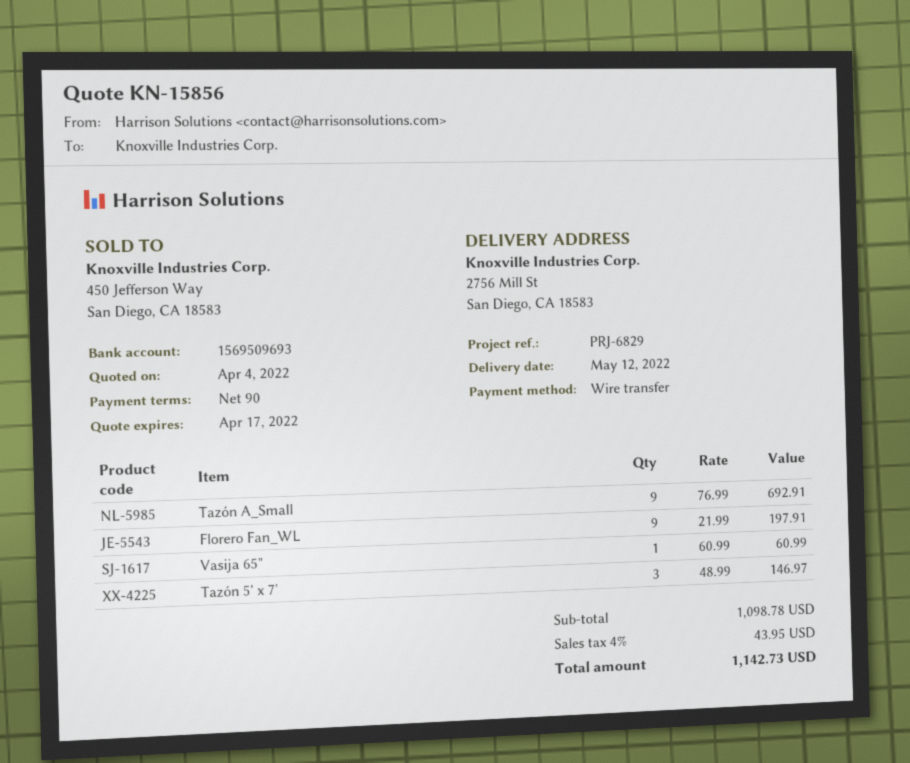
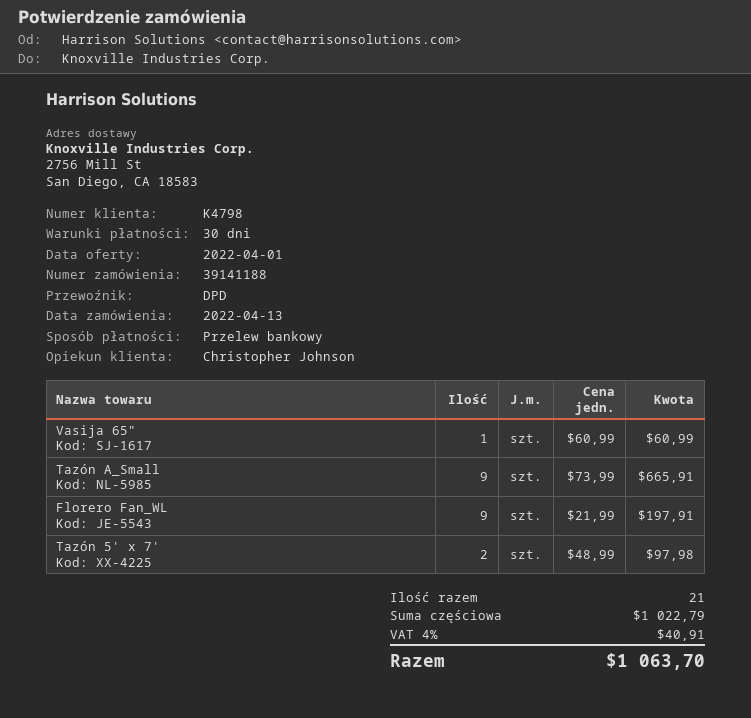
quote date: 2022-04-04 -> 2022-04-01
payment terms: 90 days -> 30 days
Tazón A_Small: 9 x 76.99 = 692.91 -> 9 x 73.99 = 665.91
Tazón 5' x 7': 3 x 48.99 = 146.97 -> 2 x 48.99 = 97.98
subtotal: 1098.78 -> 1022.79
tax: 4% = 43.95 -> 4% = 40.91
total: 1142.73 -> 1063.70

